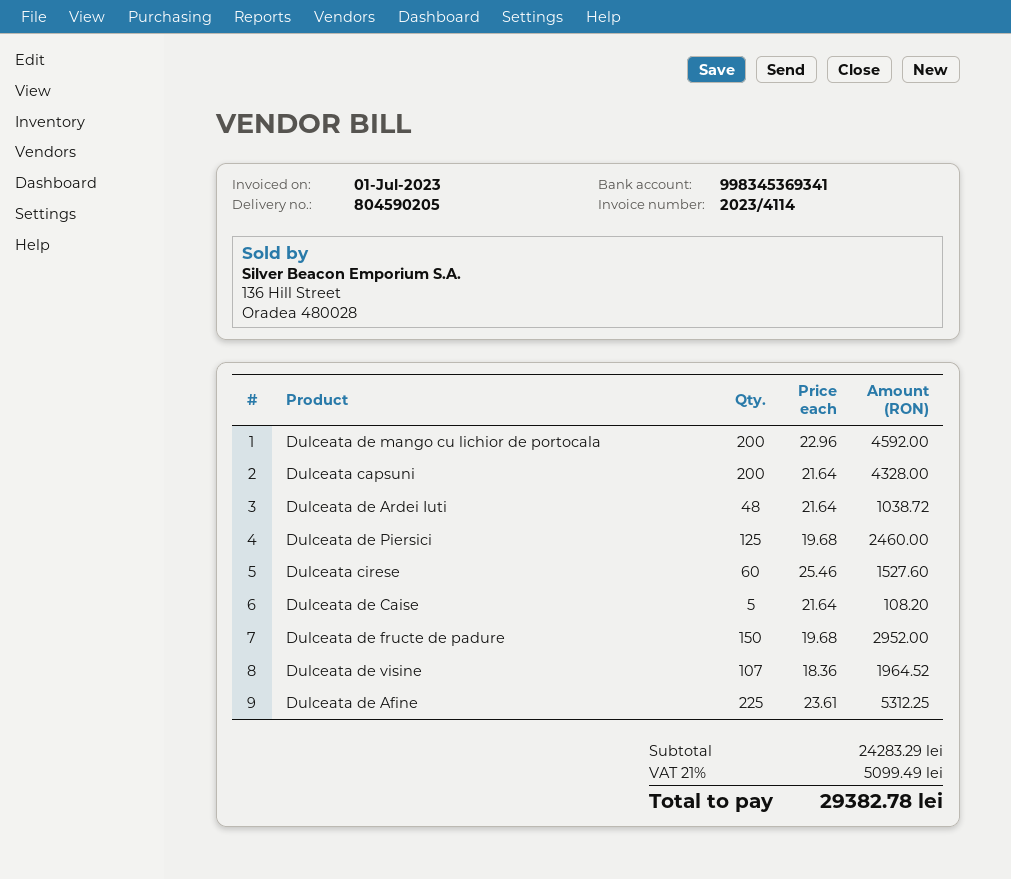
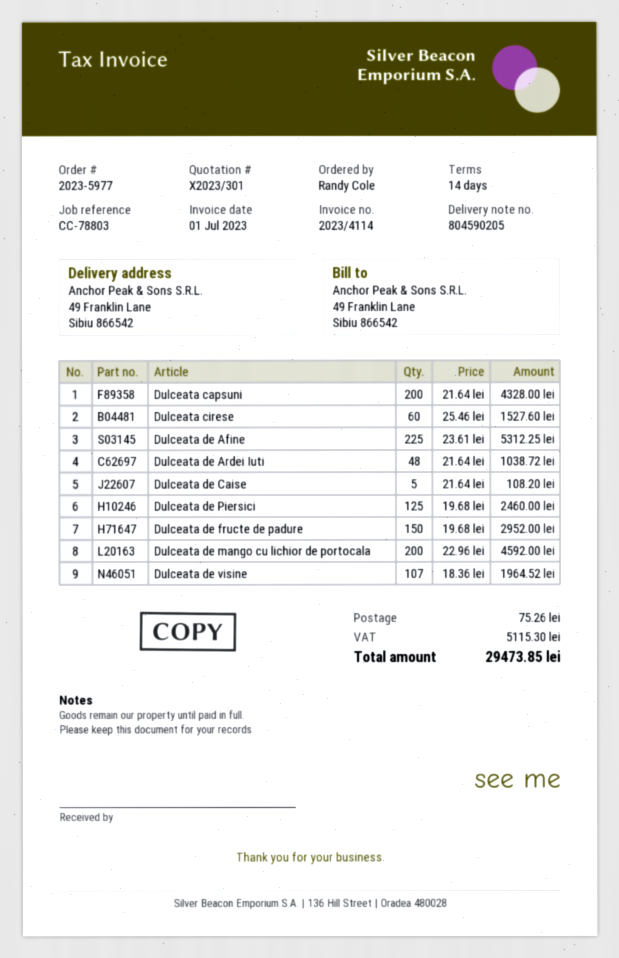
shipping: none -> 75.26
tax: 5099.49 -> 5115.30
total: 29382.78 -> 29473.85

